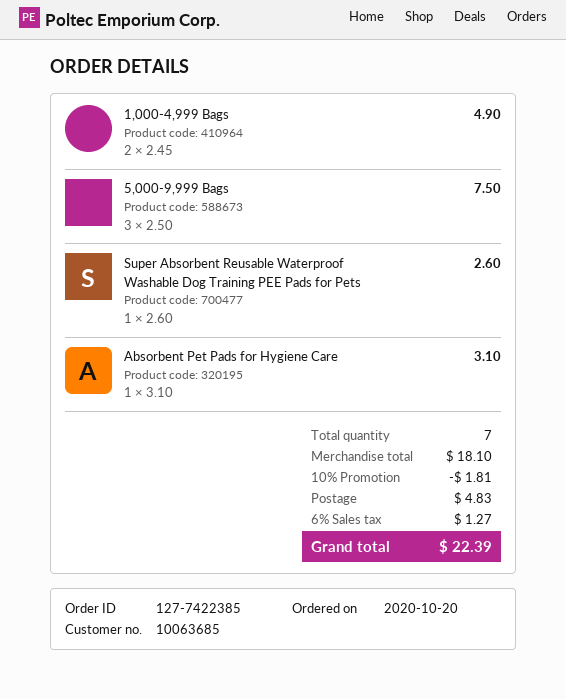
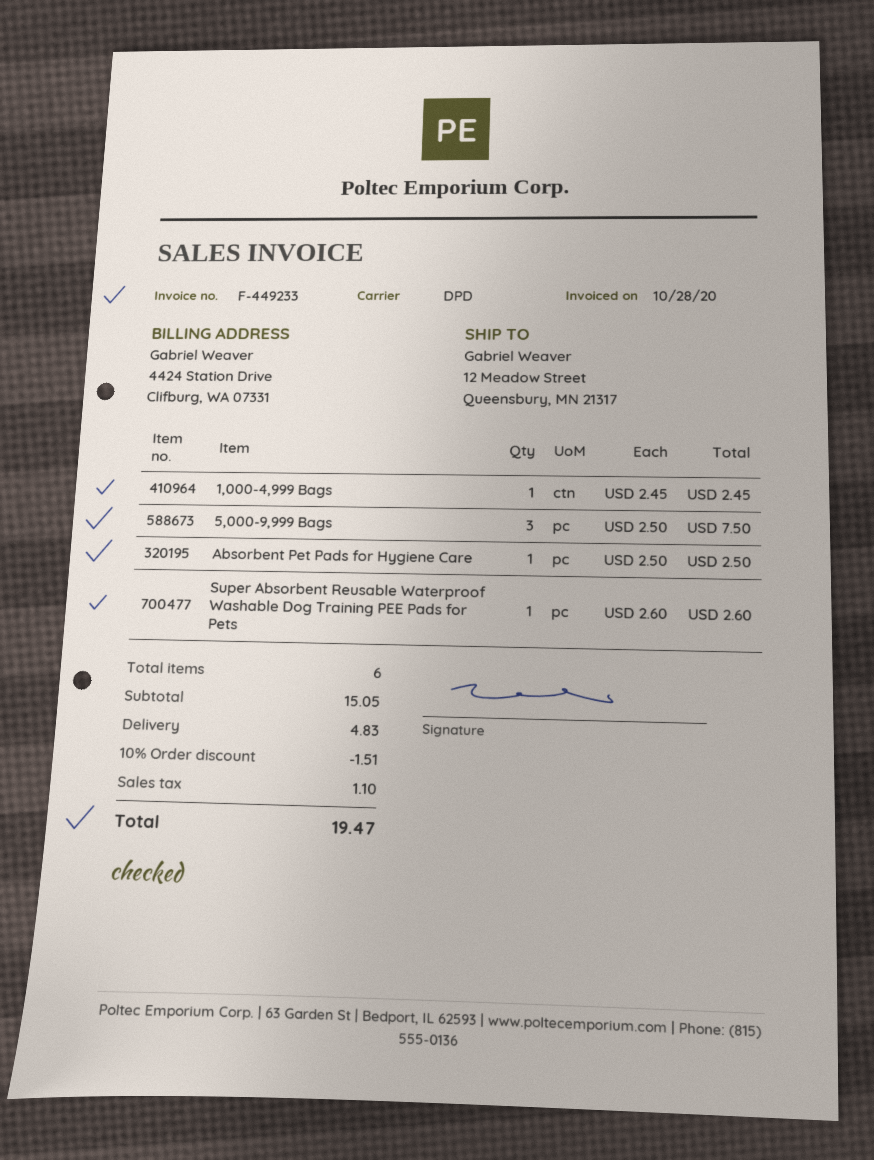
1,000-4,999 Bags: 2 x 2.45 = 4.90 -> 1 x 2.45 = 2.45
Absorbent Pet Pads for Hygiene Care: 1 x 3.10 = 3.10 -> 1 x 2.50 = 2.50
total quantity: 7 -> 6
subtotal: 18.10 -> 15.05
discount: 10% = 1.81 -> 10% = 1.51
tax: 1.27 -> 1.10
total: 22.39 -> 19.47

